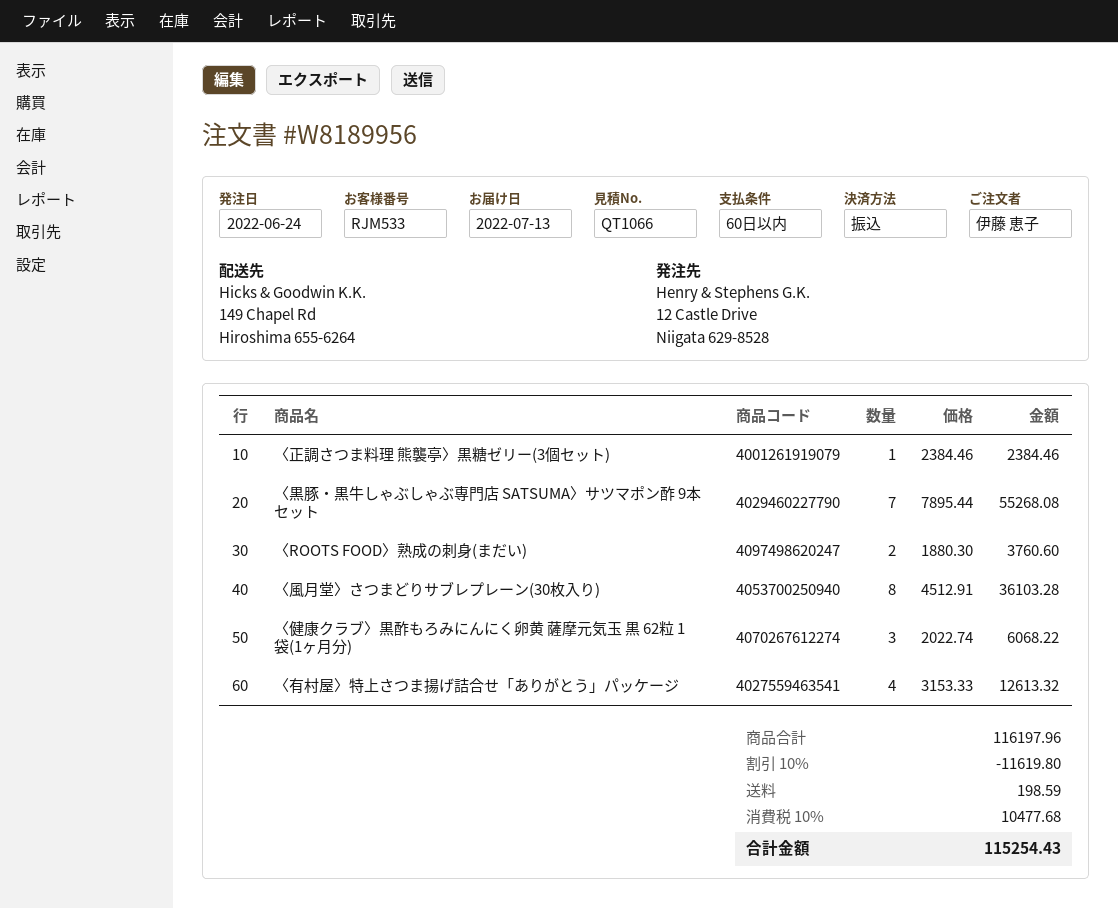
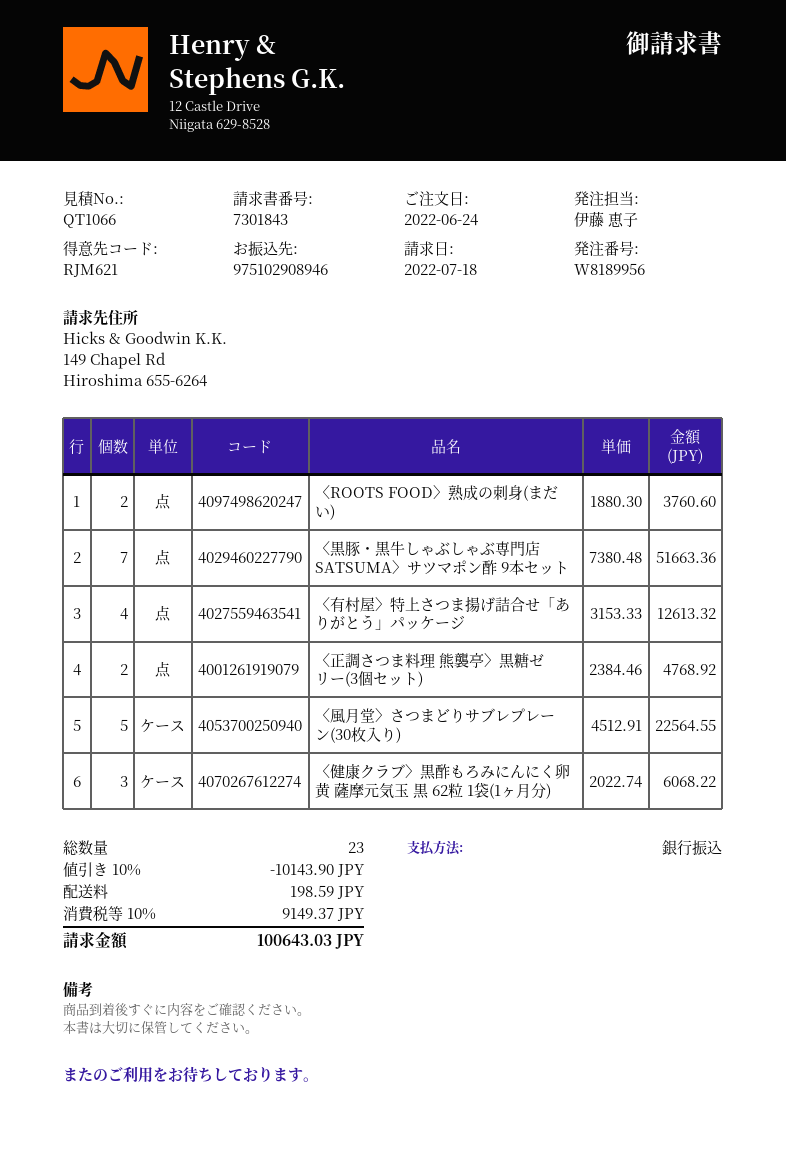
customer number: RJM533 -> RJM621
〈正調さつま料理 熊襲亭〉黒糖ゼリー(3個セット): 1 x 2384.46 = 2384.46 -> 2 x 2384.46 = 4768.92
〈黒豚・黒牛しゃぶしゃぶ専門店 SATSUMA〉サツマポン酢 9本セット: 7 x 7895.44 = 55268.08 -> 7 x 7380.48 = 51663.36
〈風月堂〉さつまどりサブレプレーン(30枚入り): 8 x 4512.91 = 36103.28 -> 5 x 4512.91 = 22564.55
discount: 10% = 11619.80 -> 10% = 10143.90
tax: 10% = 10477.68 -> 10% = 9149.37
total: 115254.43 -> 100643.03

